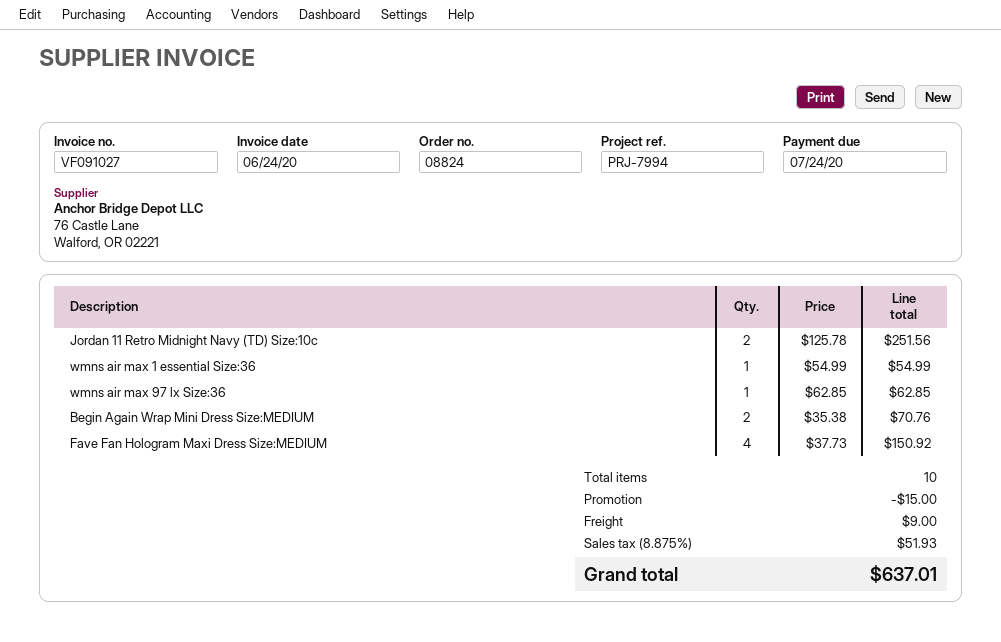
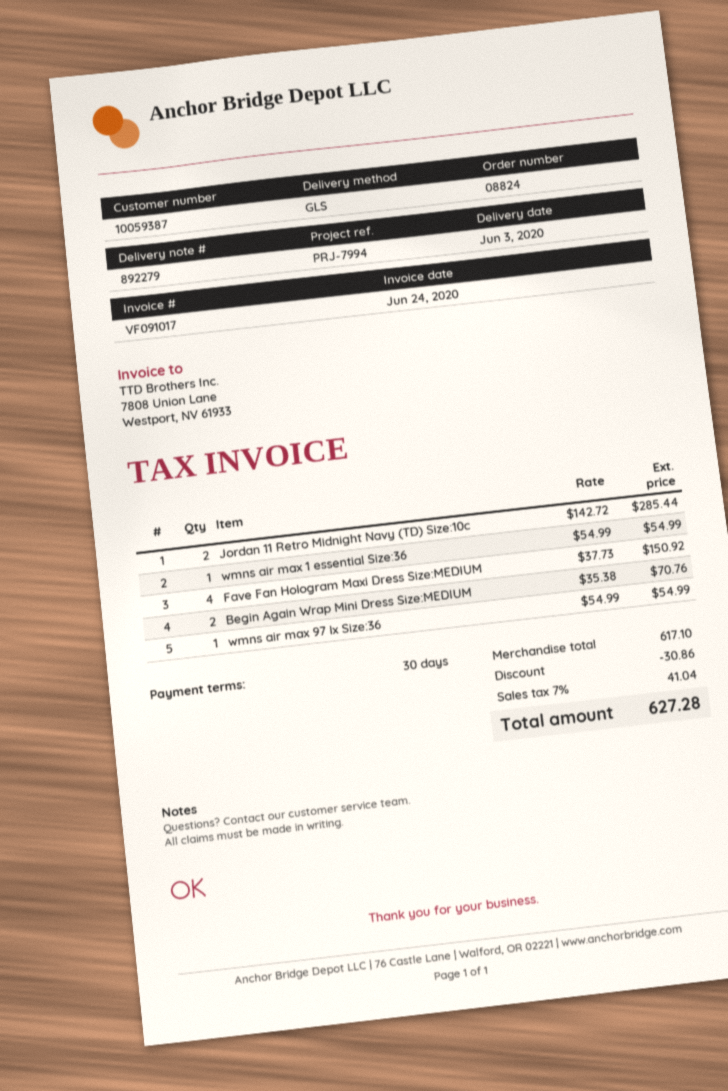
invoice number: VF091027 -> VF091017
Jordan 11 Retro Midnight Navy (TD) Size:10c: 2 x 125.78 = 251.56 -> 2 x 142.72 = 285.44
wmns air max 97 lx Size:36: 1 x 62.85 = 62.85 -> 1 x 54.99 = 54.99
discount: 15.00 -> 30.86
shipping: 9.00 -> none
tax: 8.875% = 51.93 -> 7% = 41.04
total: 637.01 -> 627.28

